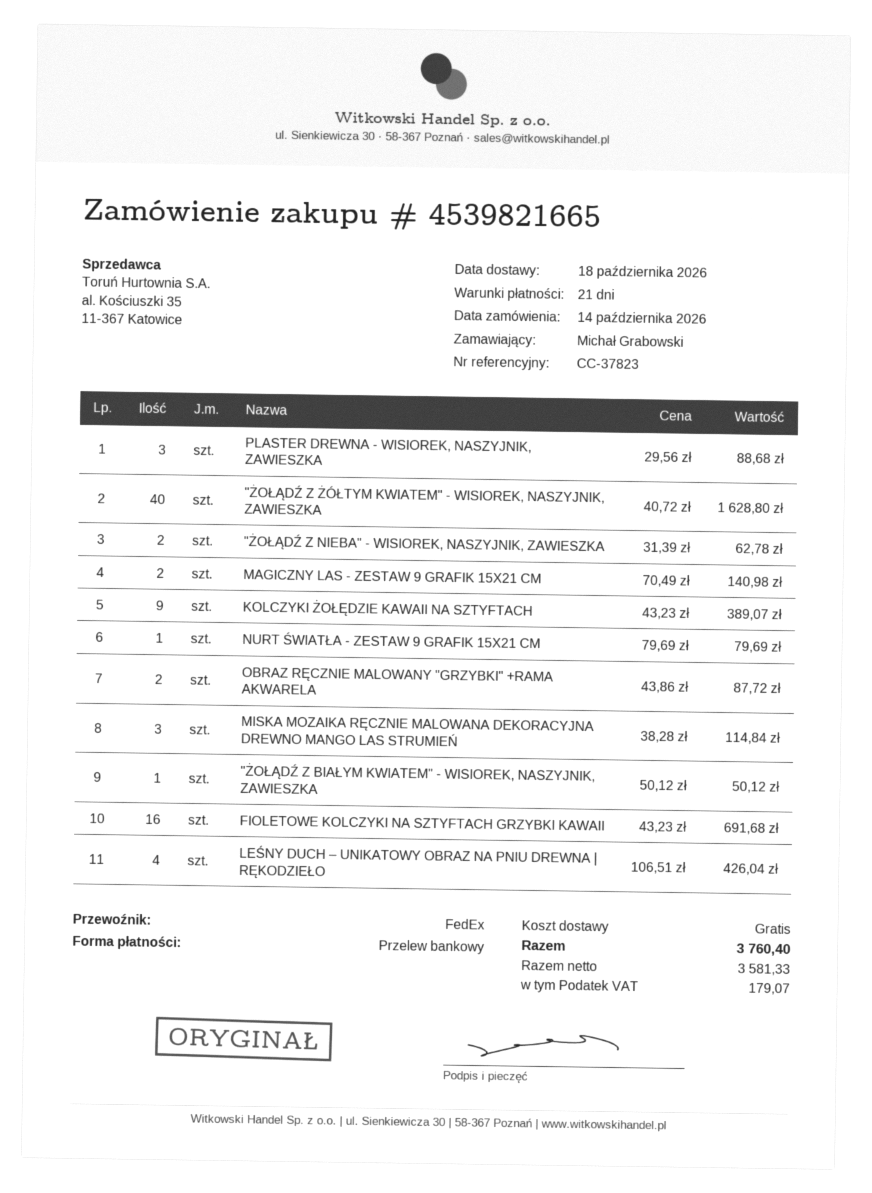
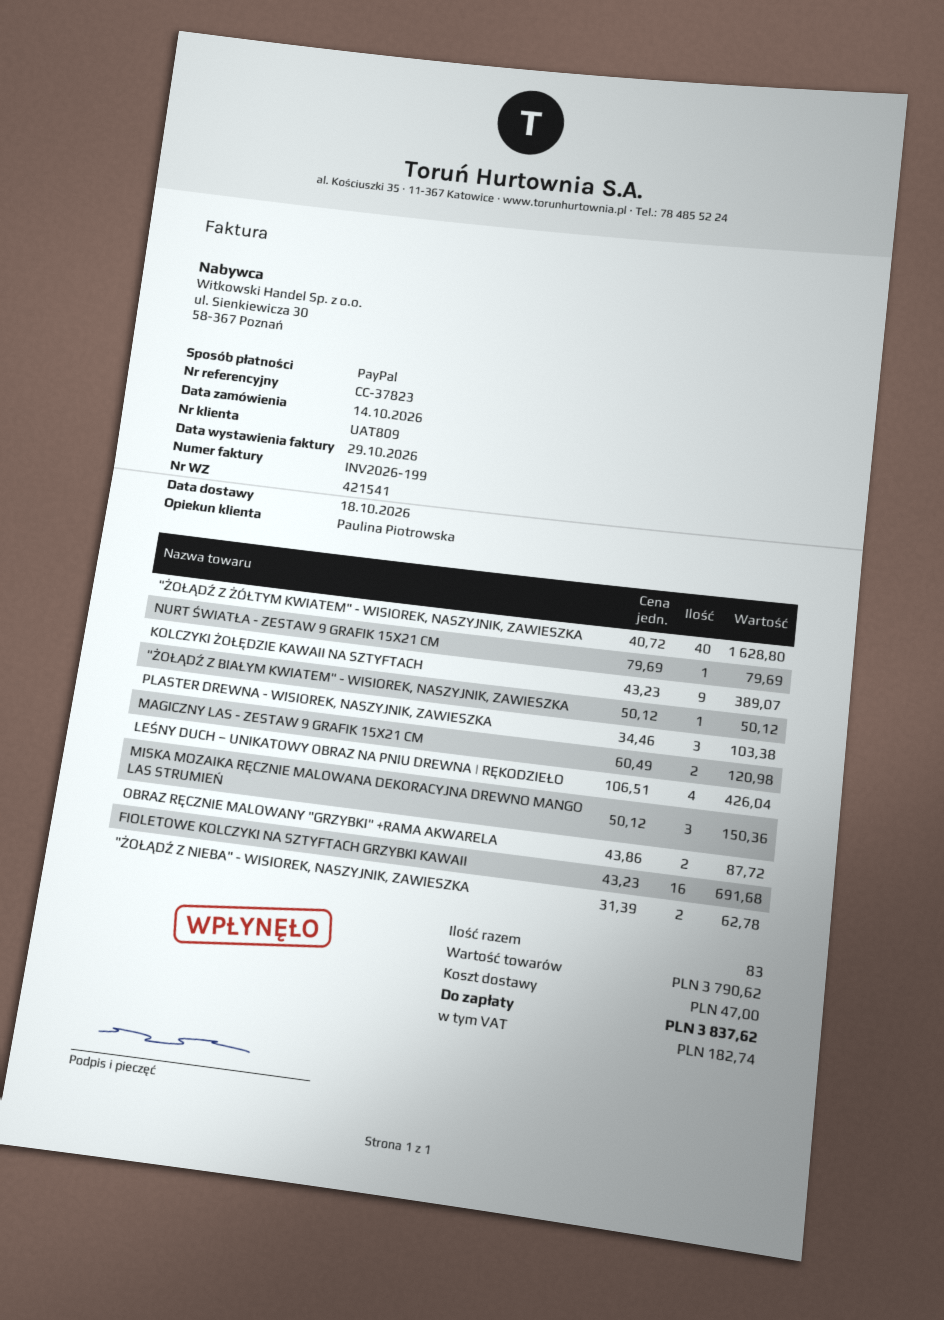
payment method: bank transfer -> PayPal
PLASTER DREWNA - WISIOREK, NASZYJNIK, ZAWIESZKA: 3 x 29.56 = 88.68 -> 3 x 34.46 = 103.38
MAGICZNY LAS - ZESTAW 9 GRAFIK 15X21 CM: 2 x 70.49 = 140.98 -> 2 x 60.49 = 120.98
MISKA MOZAIKA RĘCZNIE MALOWANA DEKORACYJNA DREWNO MANGO LAS STRUMIEŃ: 3 x 38.28 = 114.84 -> 3 x 50.12 = 150.36
shipping: 0.00 -> 47.00
tax: 179.07 -> 182.74
total: 3760.40 -> 3837.62

